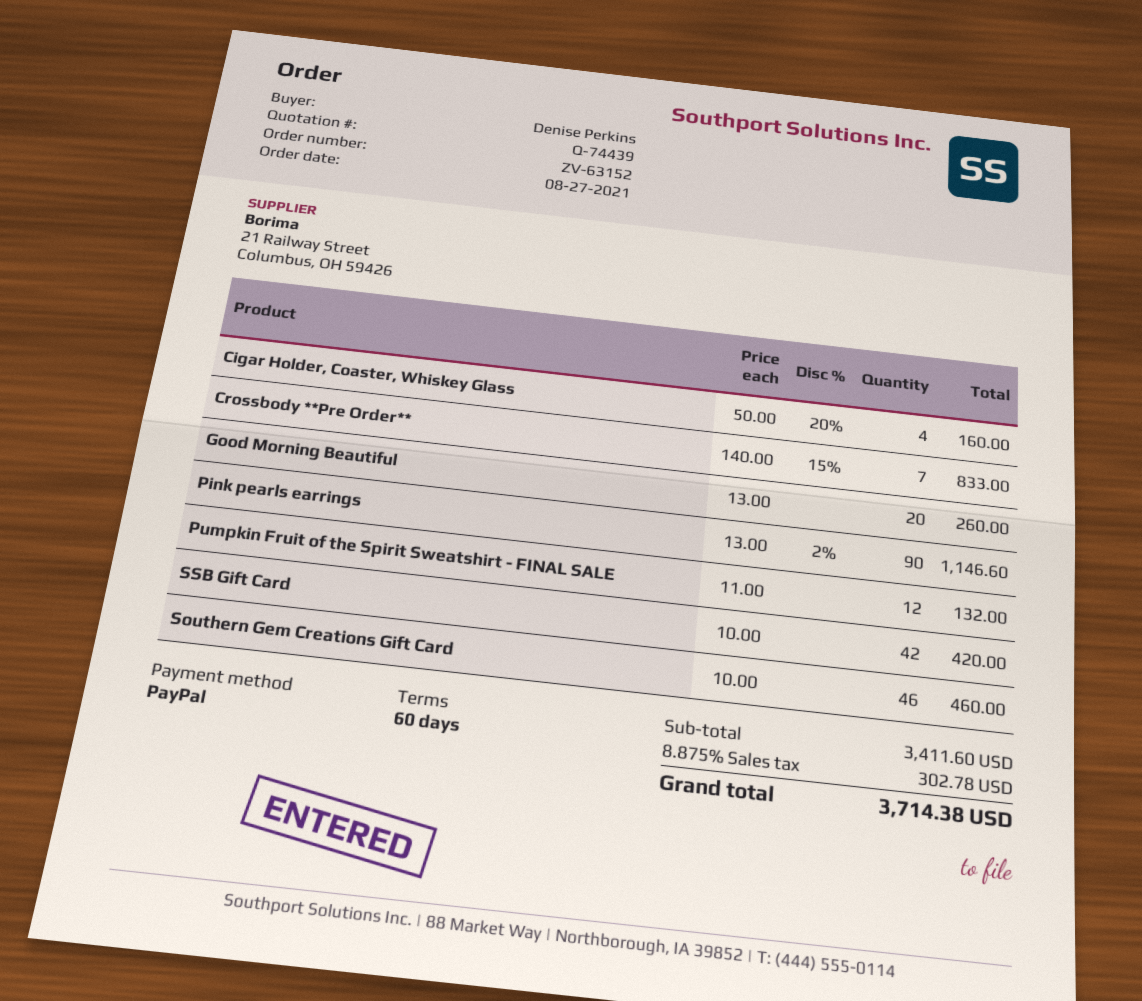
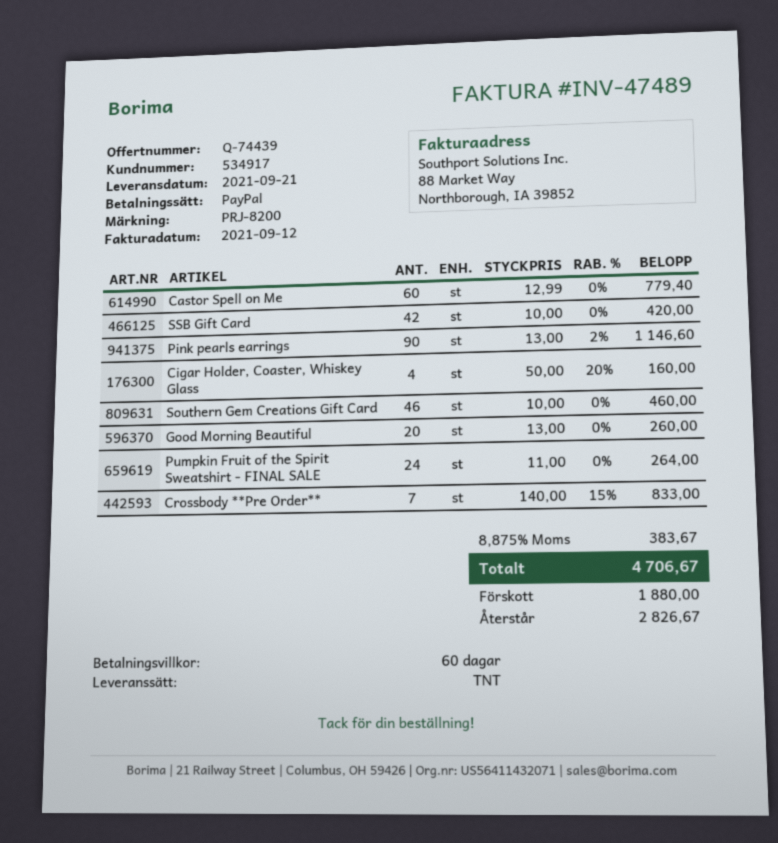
Pumpkin Fruit of the Spirit Sweatshirt - FINAL SALE: 12 x 11.00 = 132.00 -> 24 x 11.00 = 264.00
Castor Spell on Me: none -> 60 x 12.99 = 779.40
tax: 8.875% = 302.78 -> 8.875% = 383.67
total: 3714.38 -> 4706.67

